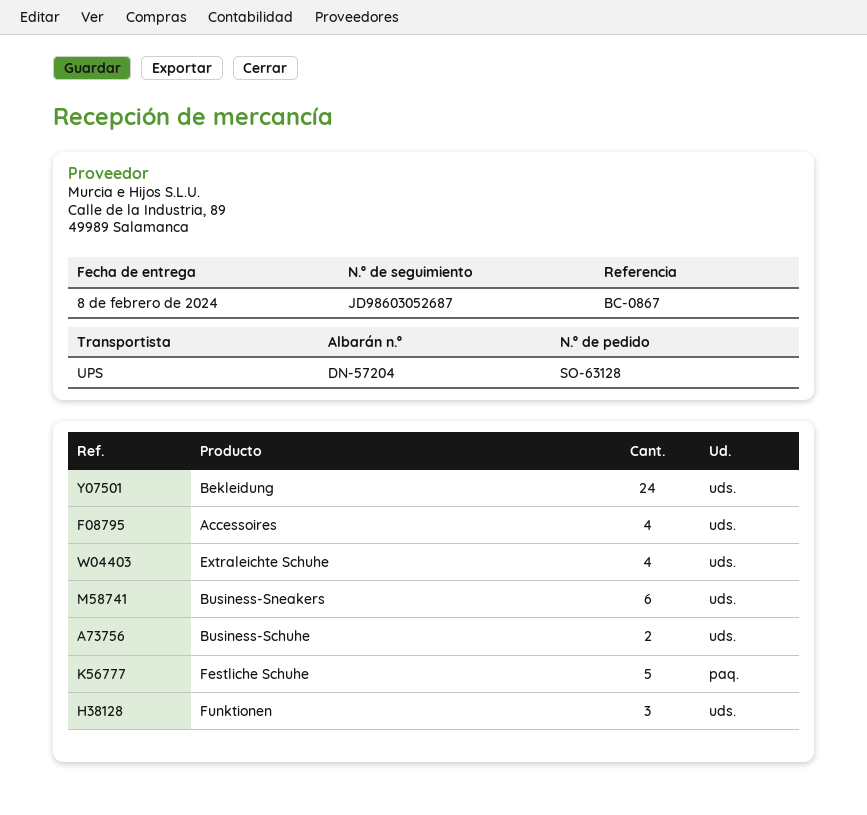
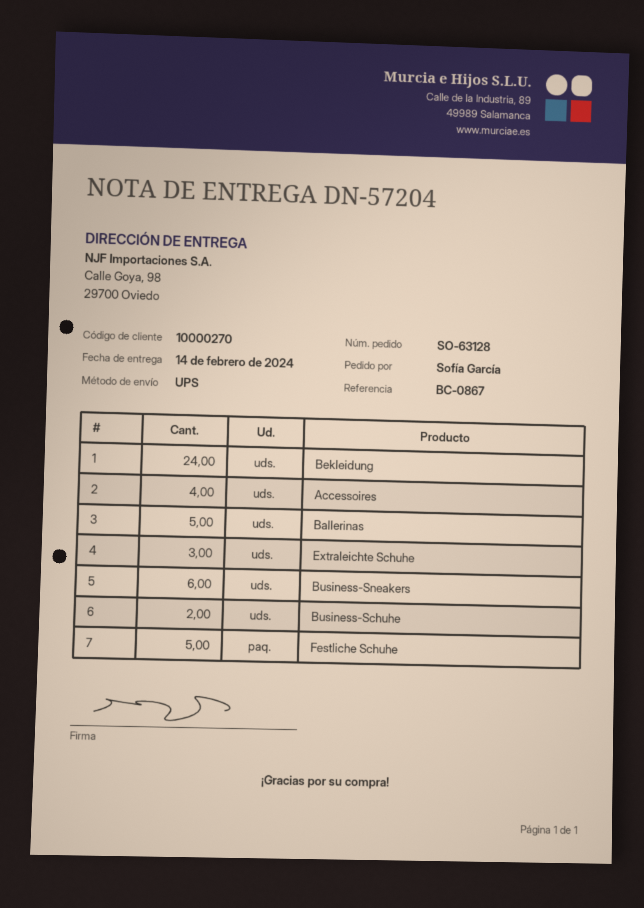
delivery date: 2024-02-08 -> 2024-02-14
Extraleichte Schuhe: 4 -> 3
Funktionen: 3 -> none
Ballerinas: none -> 5

